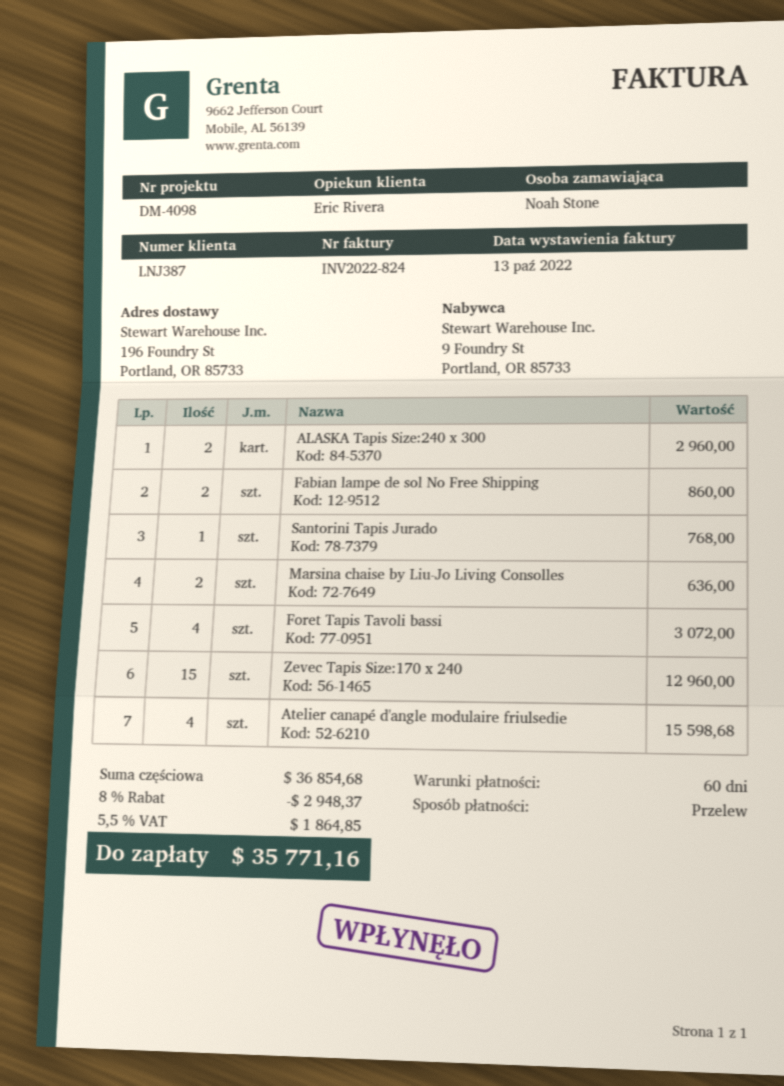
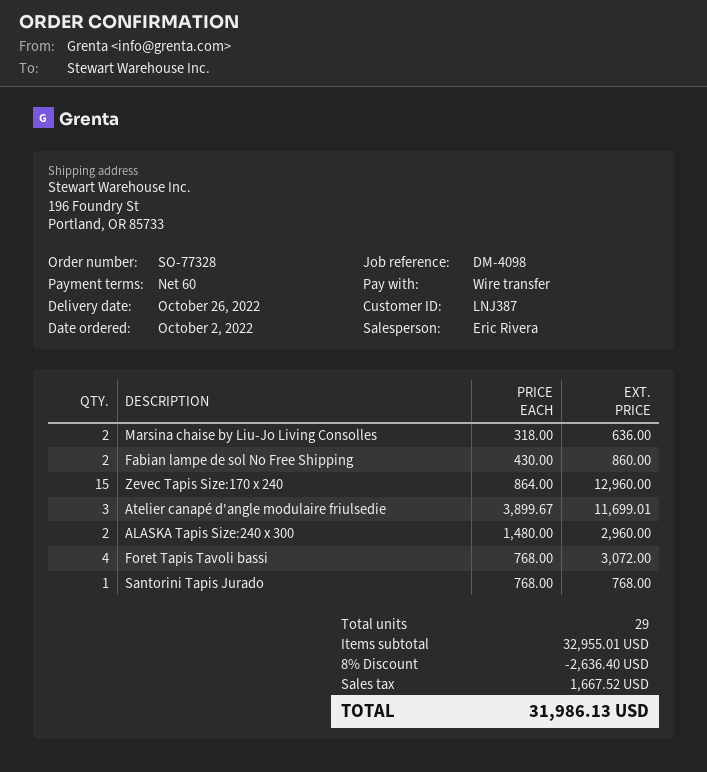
Atelier canapé d'angle modulaire friulsedie: 4 for 15598.68 -> 3 for 11699.01
subtotal: 36854.68 -> 32955.01
discount: 8% = 2948.37 -> 8% = 2636.40
tax: 1864.85 -> 1667.52
total: 35771.16 -> 31986.13

